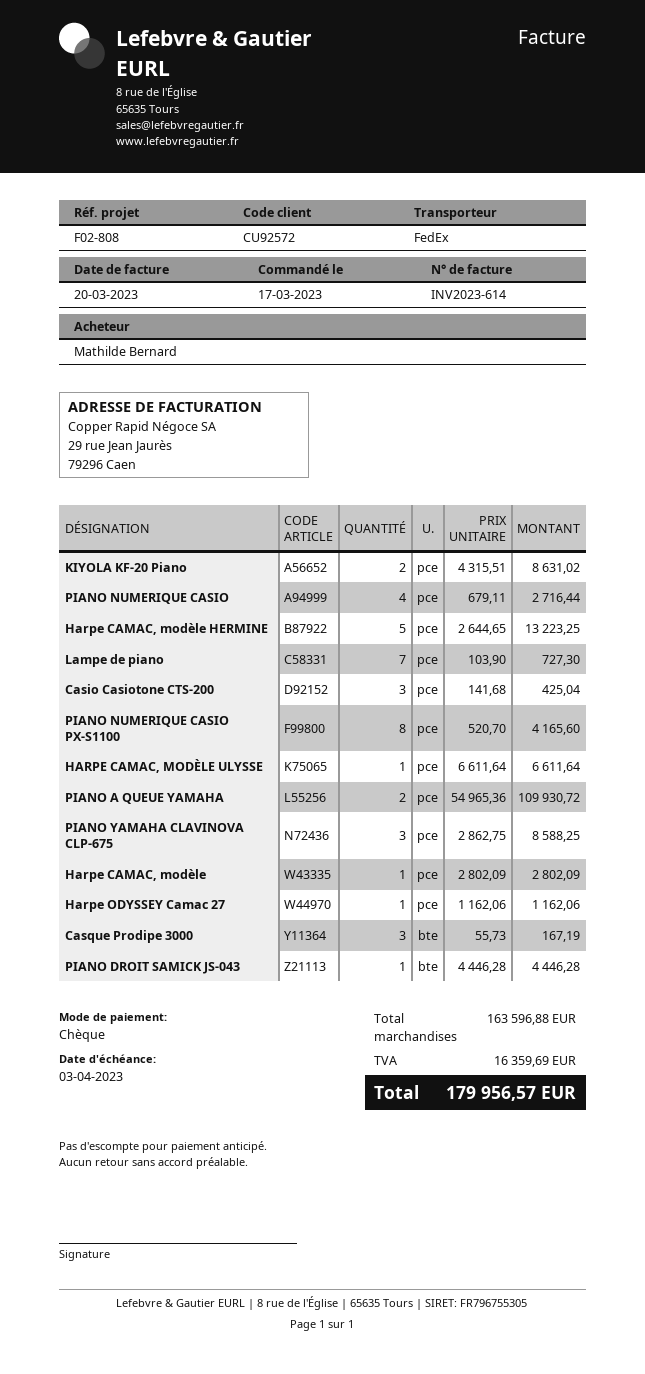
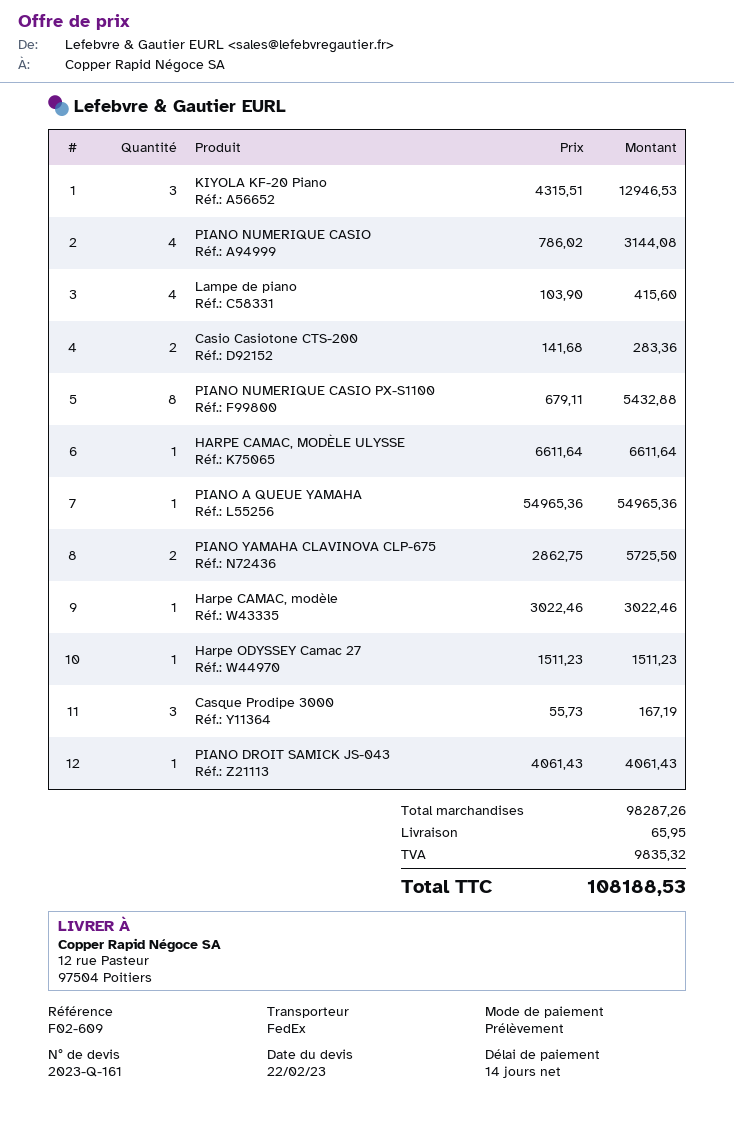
reference: F02-808 -> F02-609
payment method: cheque -> direct debit
KIYOLA KF-20 Piano: 2 x 4315.51 = 8631.02 -> 3 x 4315.51 = 12946.53
PIANO NUMERIQUE CASIO: 4 x 679.11 = 2716.44 -> 4 x 786.02 = 3144.08
Harpe CAMAC, modèle HERMINE: 5 x 2644.65 = 13223.25 -> none
Lampe de piano: 7 x 103.90 = 727.30 -> 4 x 103.90 = 415.60
Casio Casiotone CTS-200: 3 x 141.68 = 425.04 -> 2 x 141.68 = 283.36
PIANO NUMERIQUE CASIO PX-S1100: 8 x 520.70 = 4165.60 -> 8 x 679.11 = 5432.88
PIANO A QUEUE YAMAHA: 2 x 54965.36 = 109930.72 -> 1 x 54965.36 = 54965.36
PIANO YAMAHA CLAVINOVA CLP-675: 3 x 2862.75 = 8588.25 -> 2 x 2862.75 = 5725.50
Harpe CAMAC, modèle: 1 x 2802.09 = 2802.09 -> 1 x 3022.46 = 3022.46
Harpe ODYSSEY Camac 27: 1 x 1162.06 = 1162.06 -> 1 x 1511.23 = 1511.23
PIANO DROIT SAMICK JS-043: 1 x 4446.28 = 4446.28 -> 1 x 4061.43 = 4061.43
subtotal: 163596.88 -> 98287.26
shipping: none -> 65.95
tax: 16359.69 -> 9835.32
total: 179956.57 -> 108188.53

